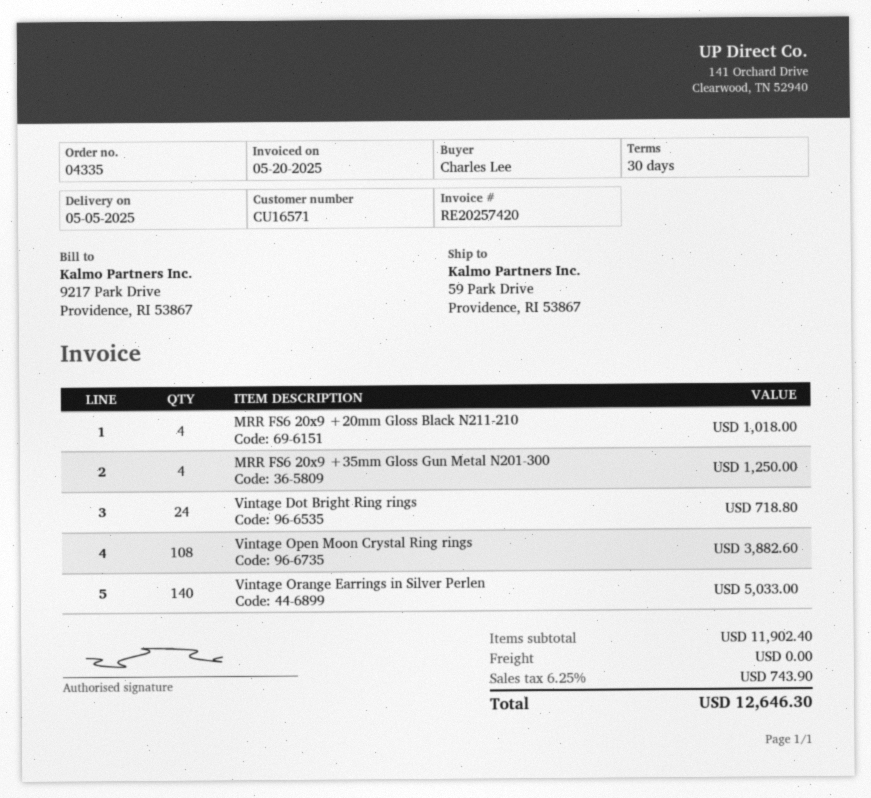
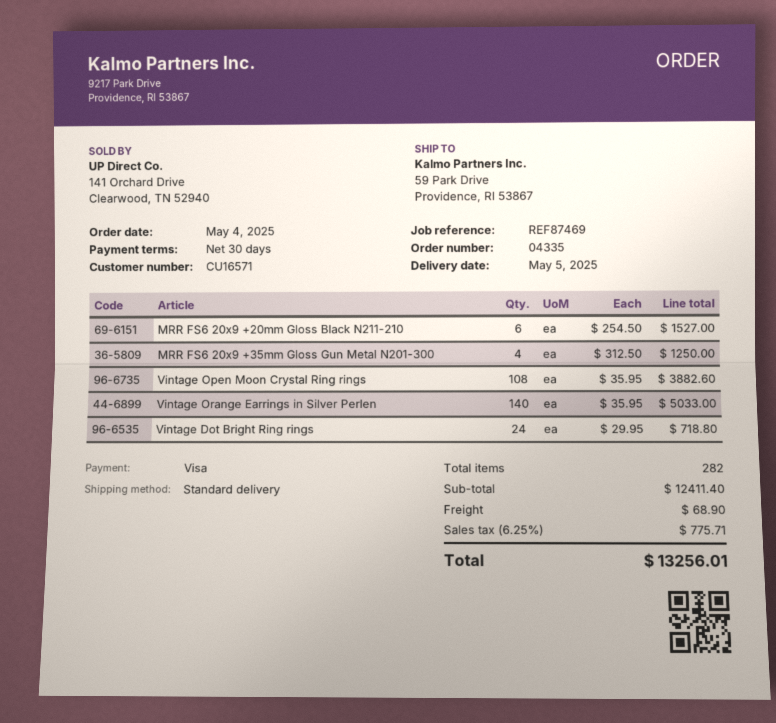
MRR FS6 20x9 +20mm Gloss Black N211-210: 4 for 1018.00 -> 6 for 1527.00
subtotal: 11902.40 -> 12411.40
shipping: 0.00 -> 68.90
tax: 6.25% = 743.90 -> 6.25% = 775.71
total: 12646.30 -> 13256.01

